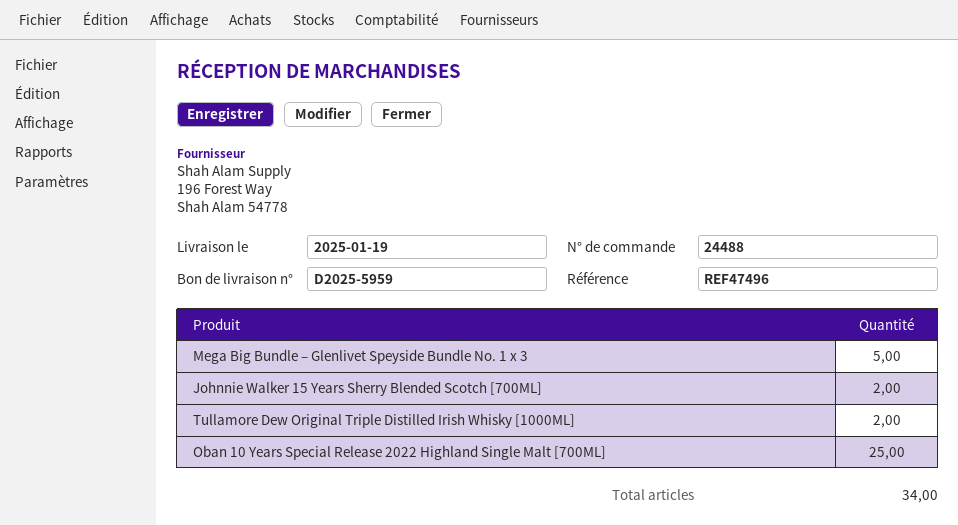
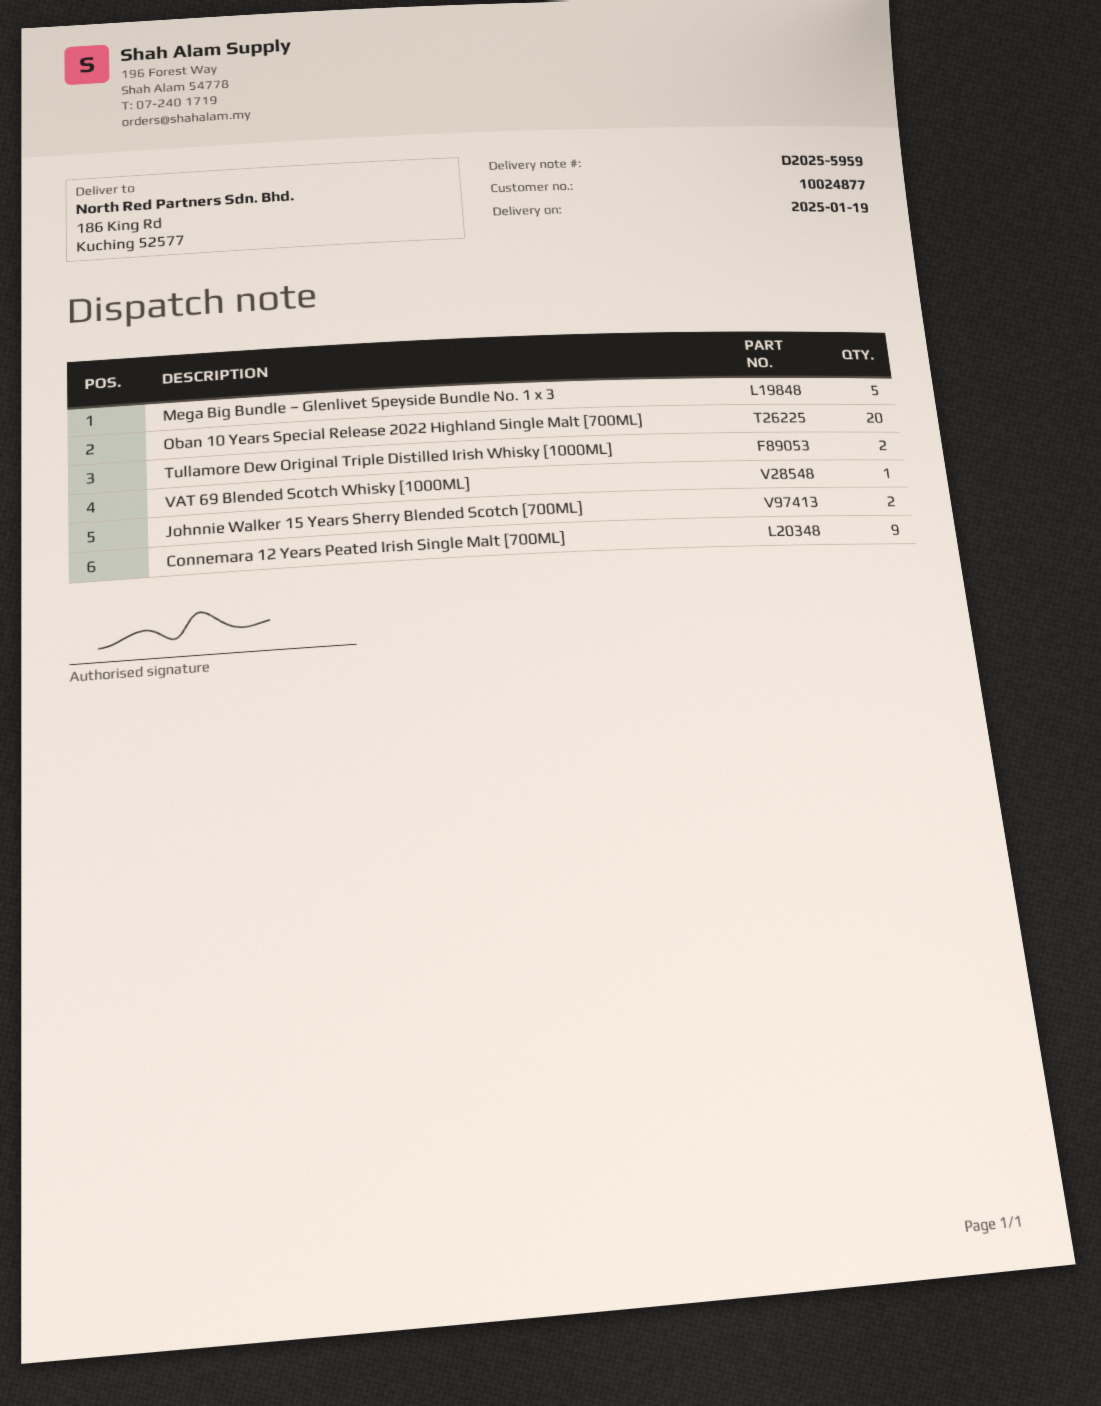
Oban 10 Years Special Release 2022 Highland Single Malt [700ML]: 25 -> 20
VAT 69 Blended Scotch Whisky [1000ML]: none -> 1
Connemara 12 Years Peated Irish Single Malt [700ML]: none -> 9

